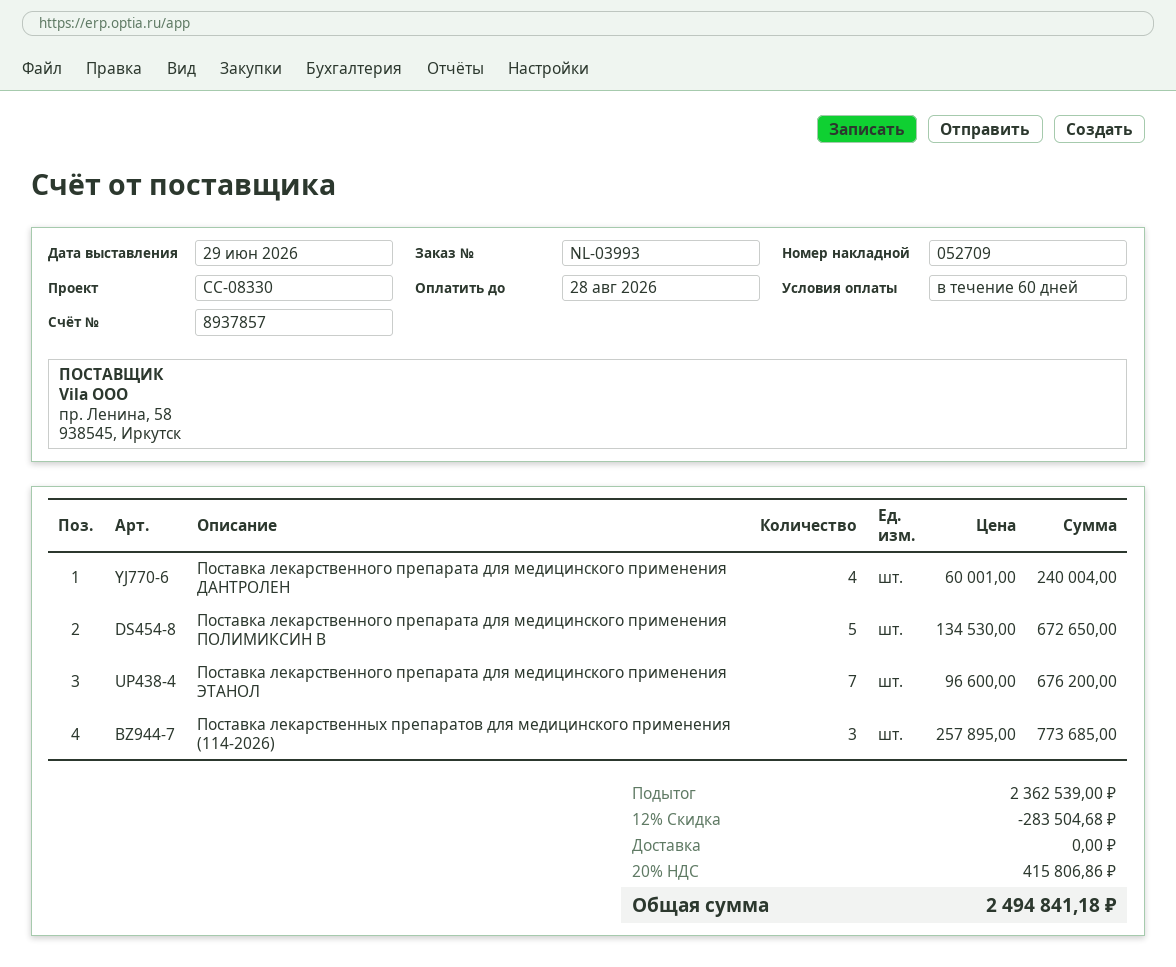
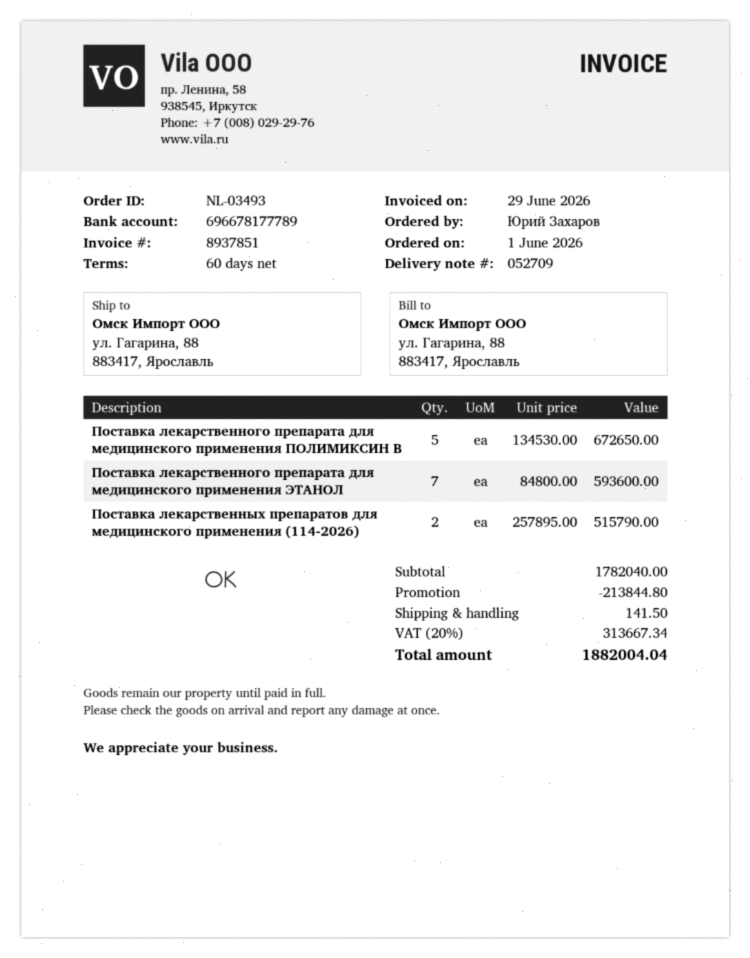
order number: NL-03993 -> NL-03493
invoice number: 8937857 -> 8937851
Поставка лекарственного препарата для медицинского применения ДАНТРОЛЕН: 4 x 60001.00 = 240004.00 -> none
Поставка лекарственного препарата для медицинского применения ЭТАНОЛ: 7 x 96600.00 = 676200.00 -> 7 x 84800.00 = 593600.00
Поставка лекарственных препаратов для медицинского применения (114-2026): 3 x 257895.00 = 773685.00 -> 2 x 257895.00 = 515790.00
subtotal: 2362539.00 -> 1782040.00
discount: 283504.68 -> 213844.80
shipping: 0.00 -> 141.50
tax: 20% = 415806.86 -> 20% = 313667.34
total: 2494841.18 -> 1882004.04

